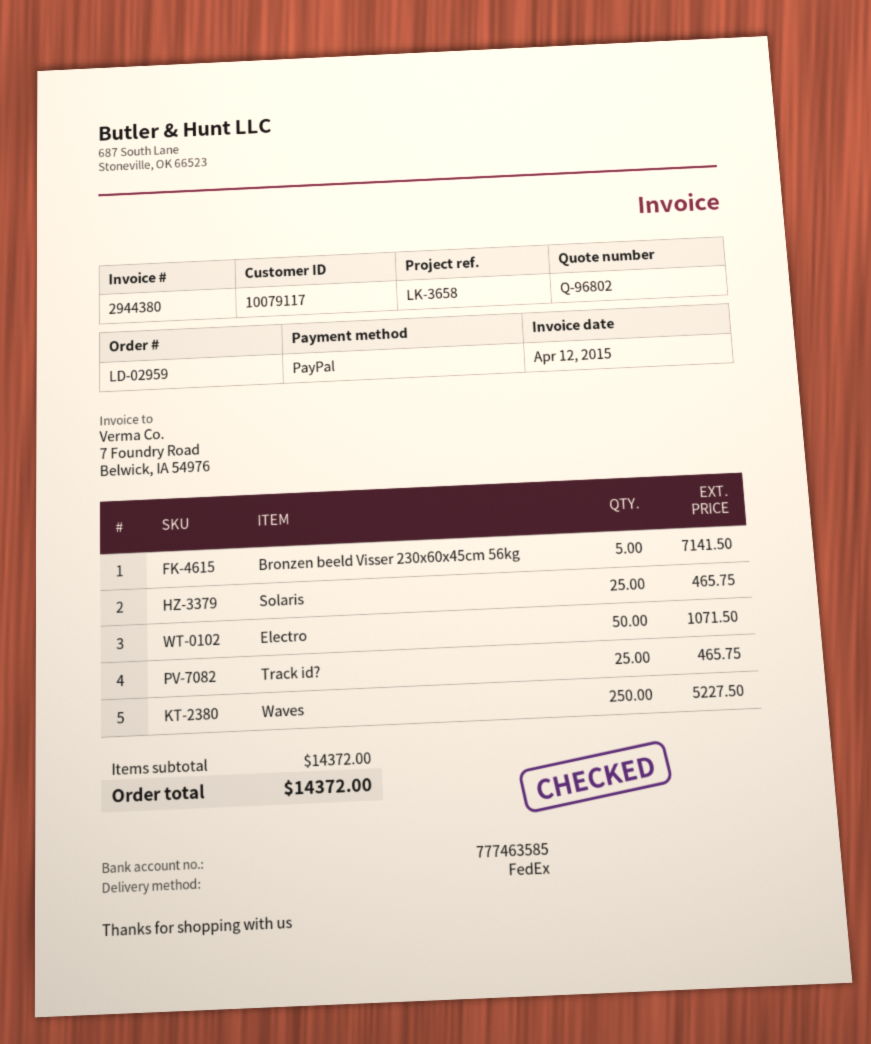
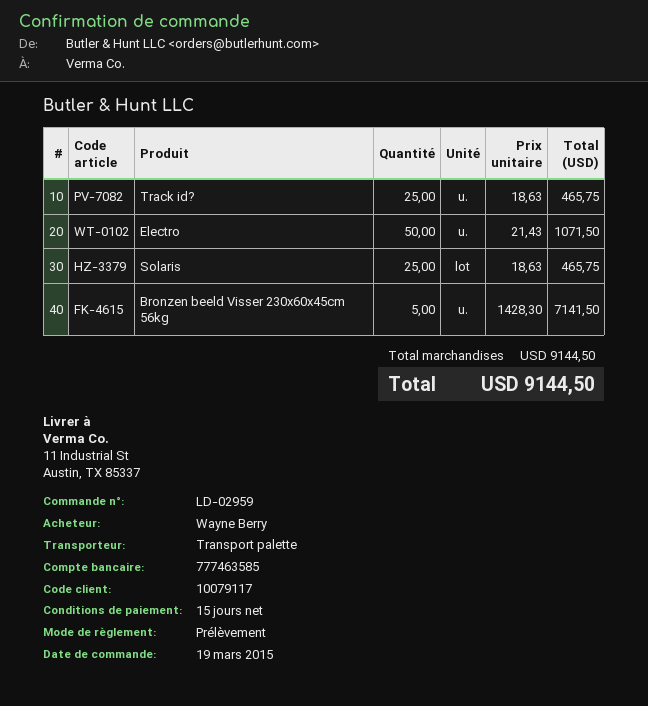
payment method: PayPal -> direct debit
shipping method: FedEx -> pallet freight
Waves: 250 for 5227.50 -> none
subtotal: 14372.00 -> 9144.50
total: 14372.00 -> 9144.50

